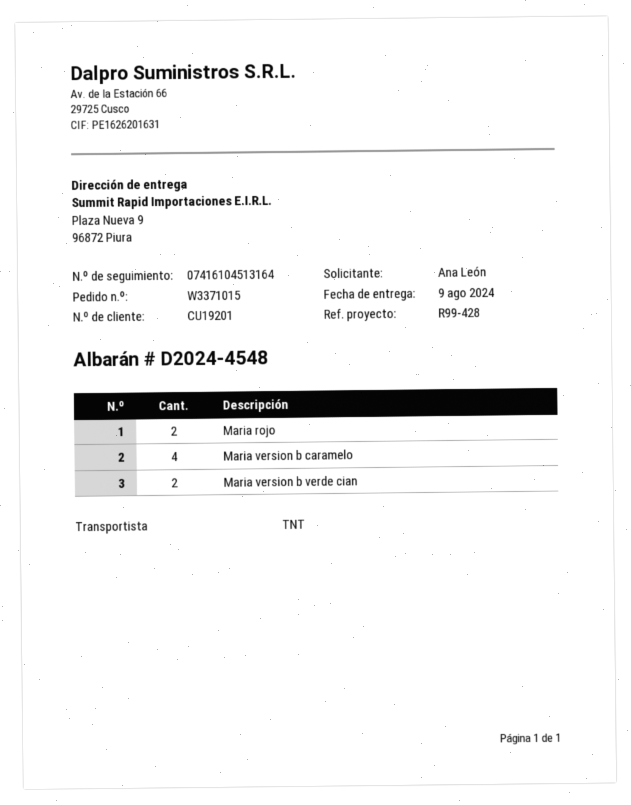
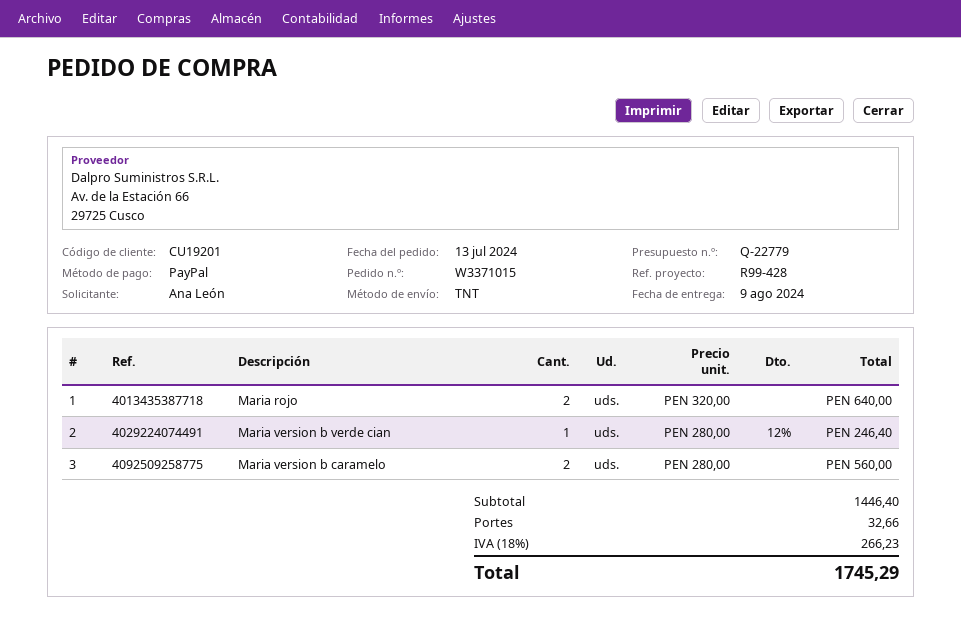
Maria version b caramelo: 4 -> 2
Maria version b verde cian: 2 -> 1

